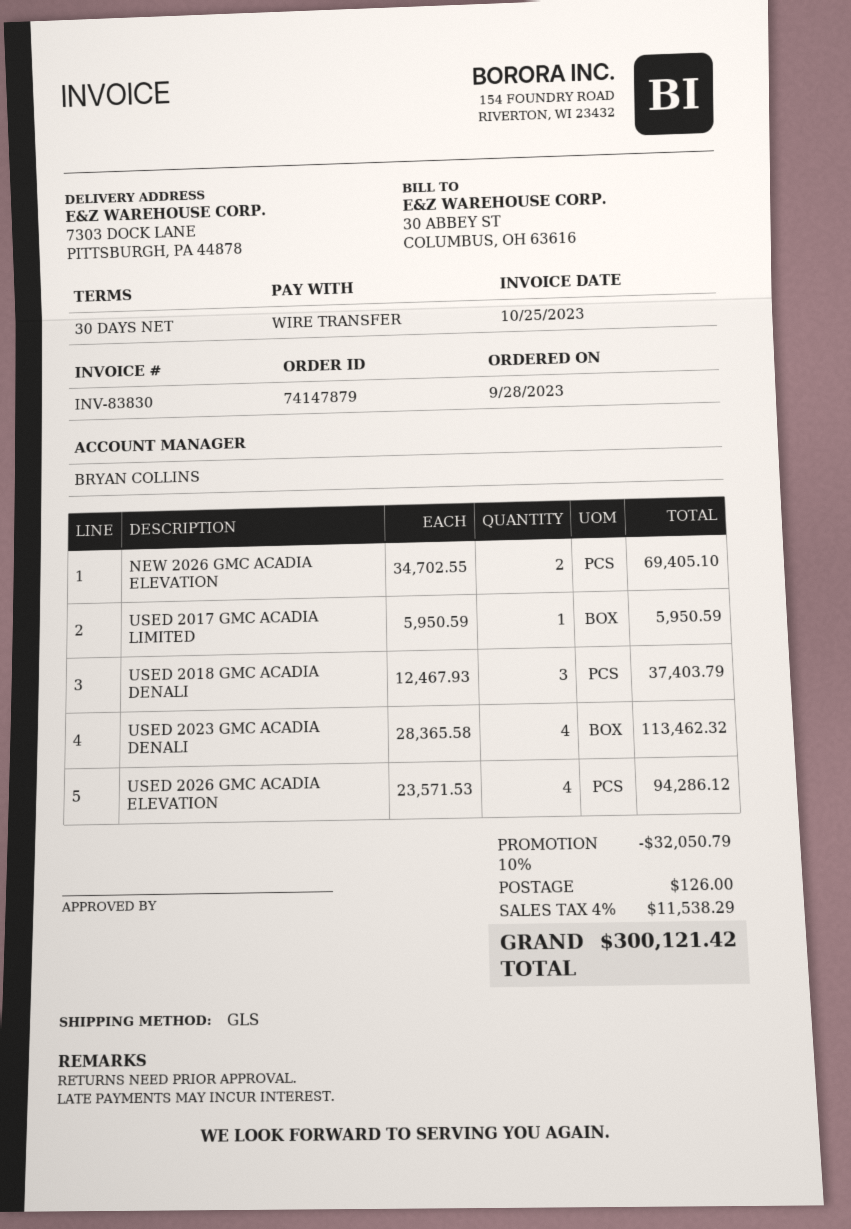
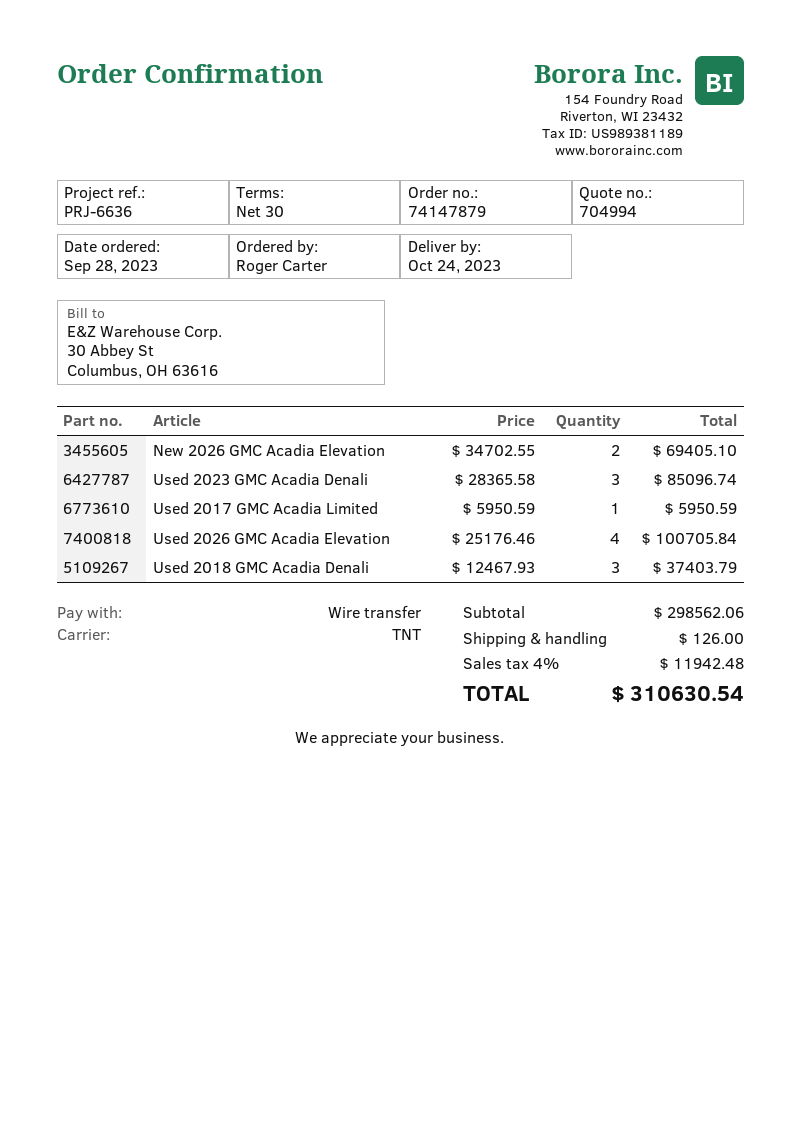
shipping method: GLS -> TNT
USED 2023 GMC ACADIA DENALI: 4 x 28365.58 = 113462.32 -> 3 x 28365.58 = 85096.74
USED 2026 GMC ACADIA ELEVATION: 4 x 23571.53 = 94286.12 -> 4 x 25176.46 = 100705.84
discount: 10% = 32050.79 -> none
tax: 4% = 11538.29 -> 4% = 11942.48
total: 300121.42 -> 310630.54

